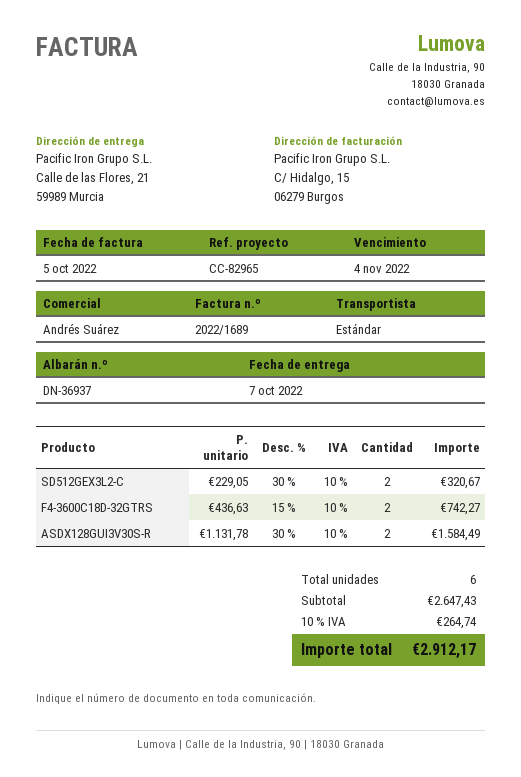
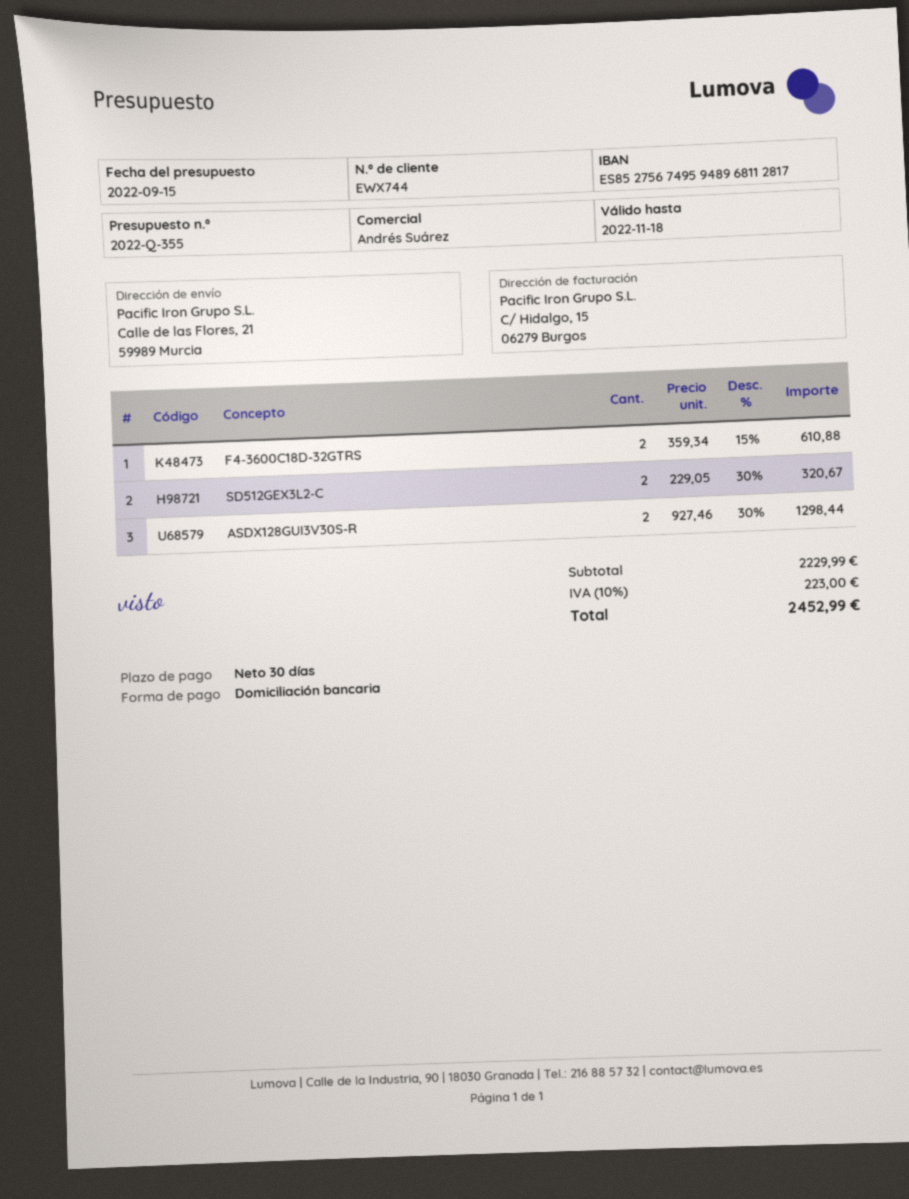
F4-3600C18D-32GTRS: 2 x 436.63 - 15% = 742.27 -> 2 x 359.34 - 15% = 610.88
ASDX128GUI3V30S-R: 2 x 1131.78 - 30% = 1584.49 -> 2 x 927.46 - 30% = 1298.44
subtotal: 2647.43 -> 2229.99
tax: 10% = 264.74 -> 10% = 223.00
total: 2912.17 -> 2452.99

